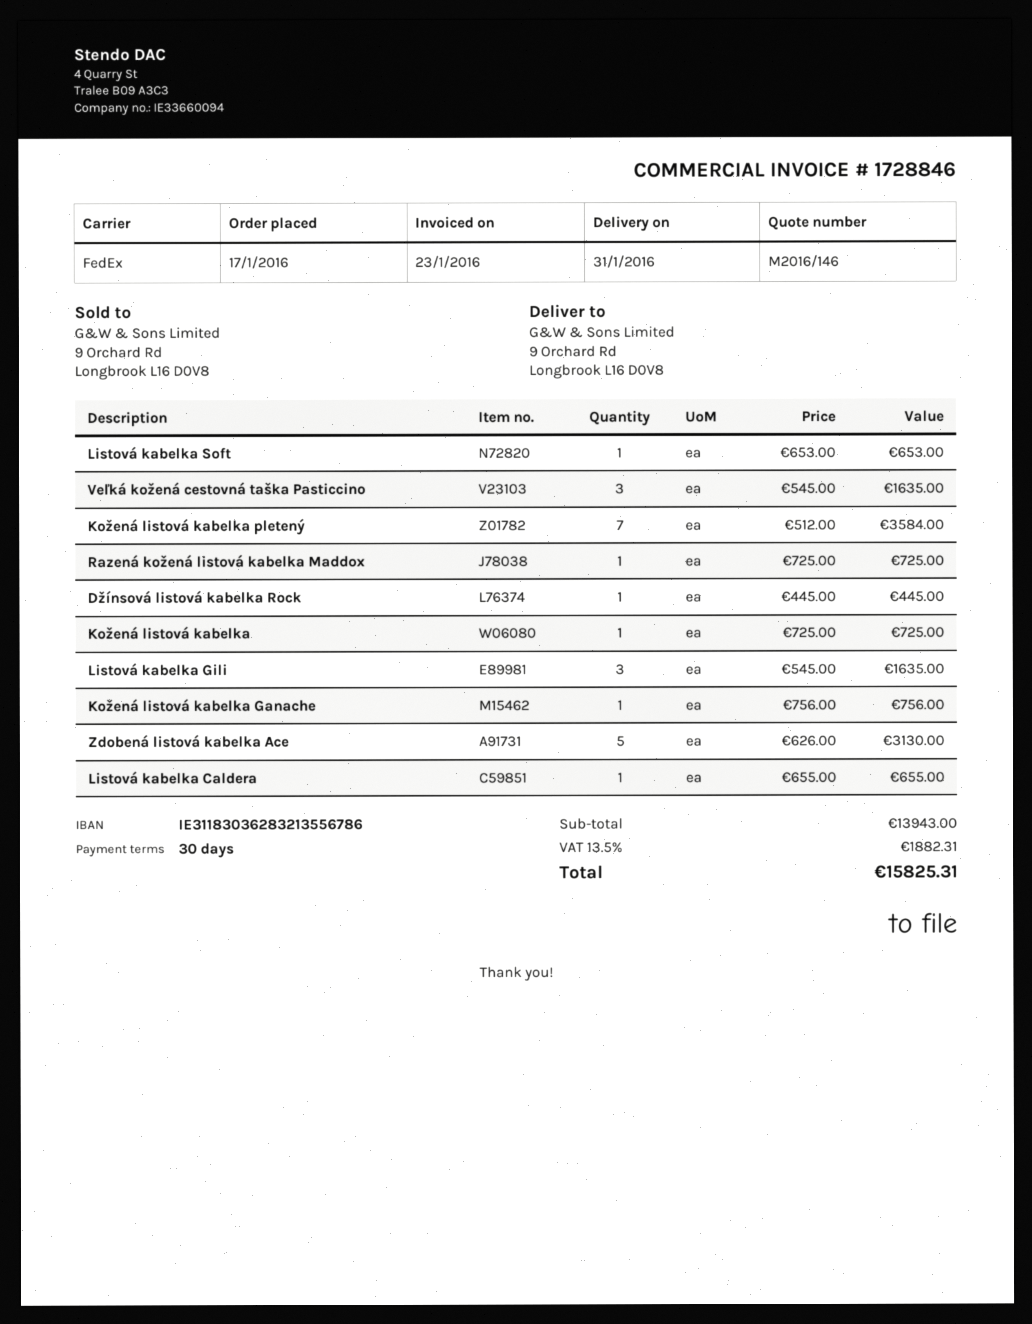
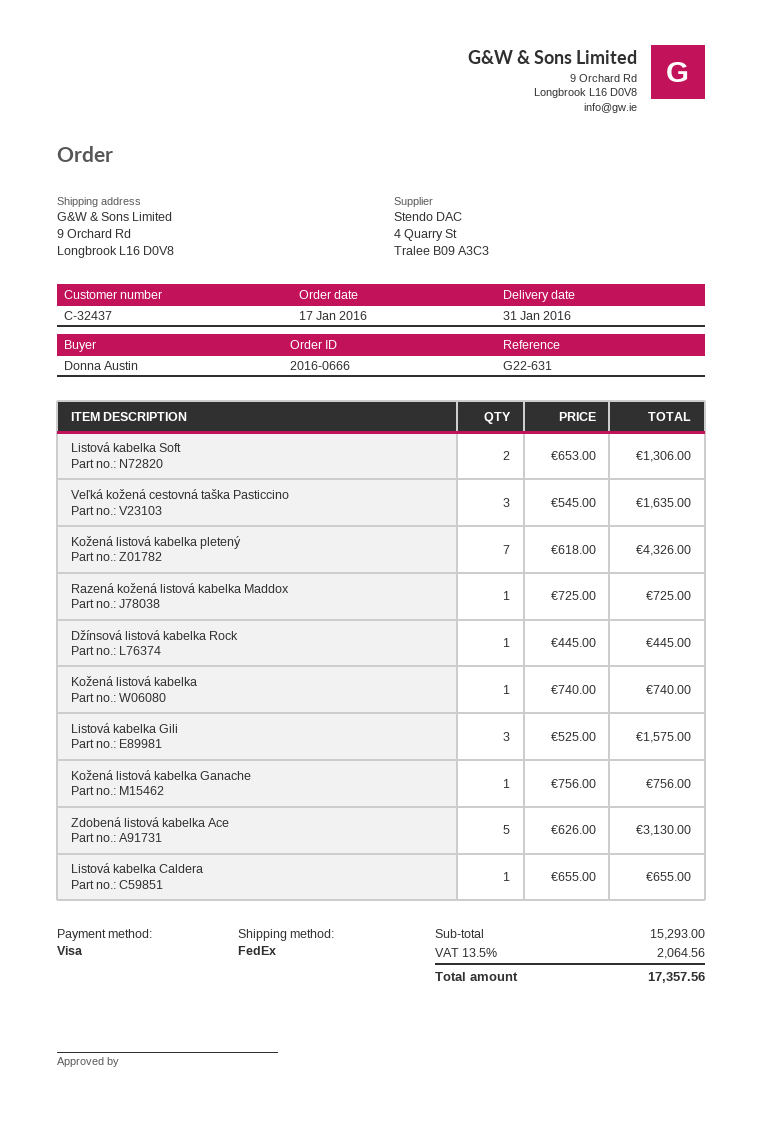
Listová kabelka Soft: 1 x 653.00 = 653.00 -> 2 x 653.00 = 1306.00
Kožená listová kabelka pletený: 7 x 512.00 = 3584.00 -> 7 x 618.00 = 4326.00
Kožená listová kabelka: 1 x 725.00 = 725.00 -> 1 x 740.00 = 740.00
Listová kabelka Gili: 3 x 545.00 = 1635.00 -> 3 x 525.00 = 1575.00
subtotal: 13943.00 -> 15293.00
tax: 13.5% = 1882.31 -> 13.5% = 2064.56
total: 15825.31 -> 17357.56

